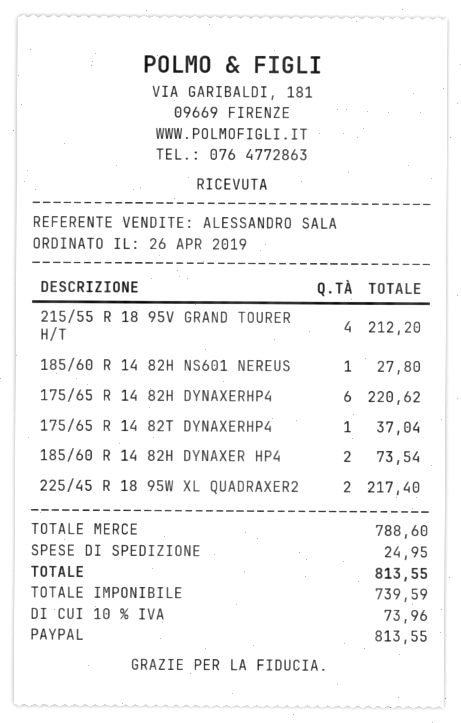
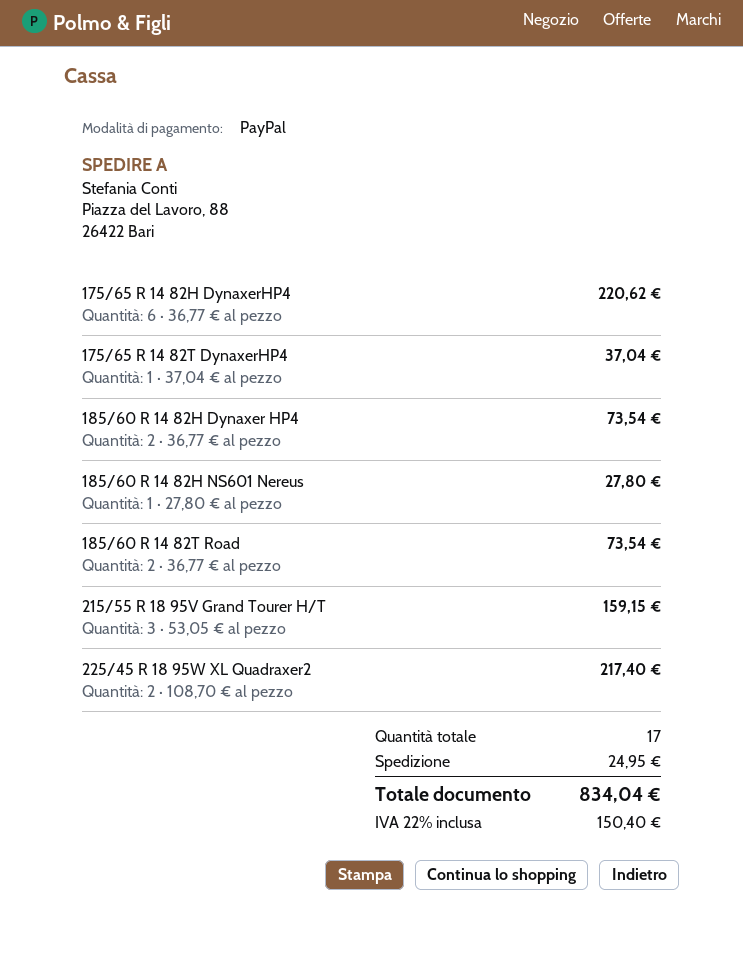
215/55 R 18 95V GRAND TOURER H/T: 4 for 212.20 -> 3 for 159.15
185/60 R 14 82T Road: none -> 2 for 73.54
tax: 10% = 73.96 -> 22% = 150.40
total: 813.55 -> 834.04

